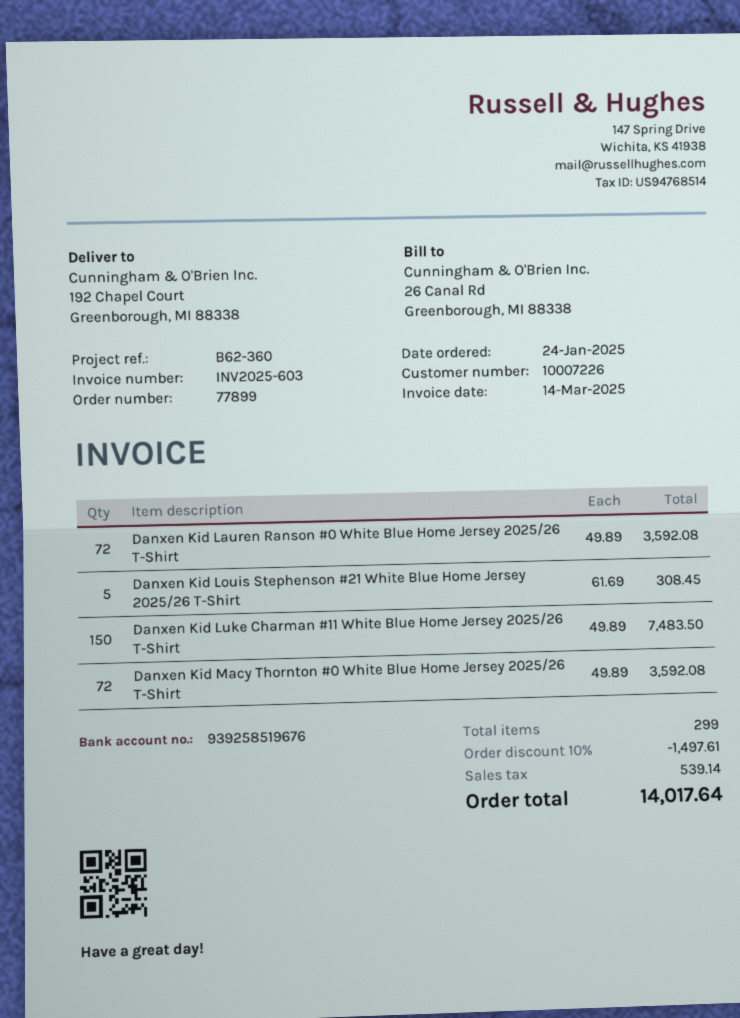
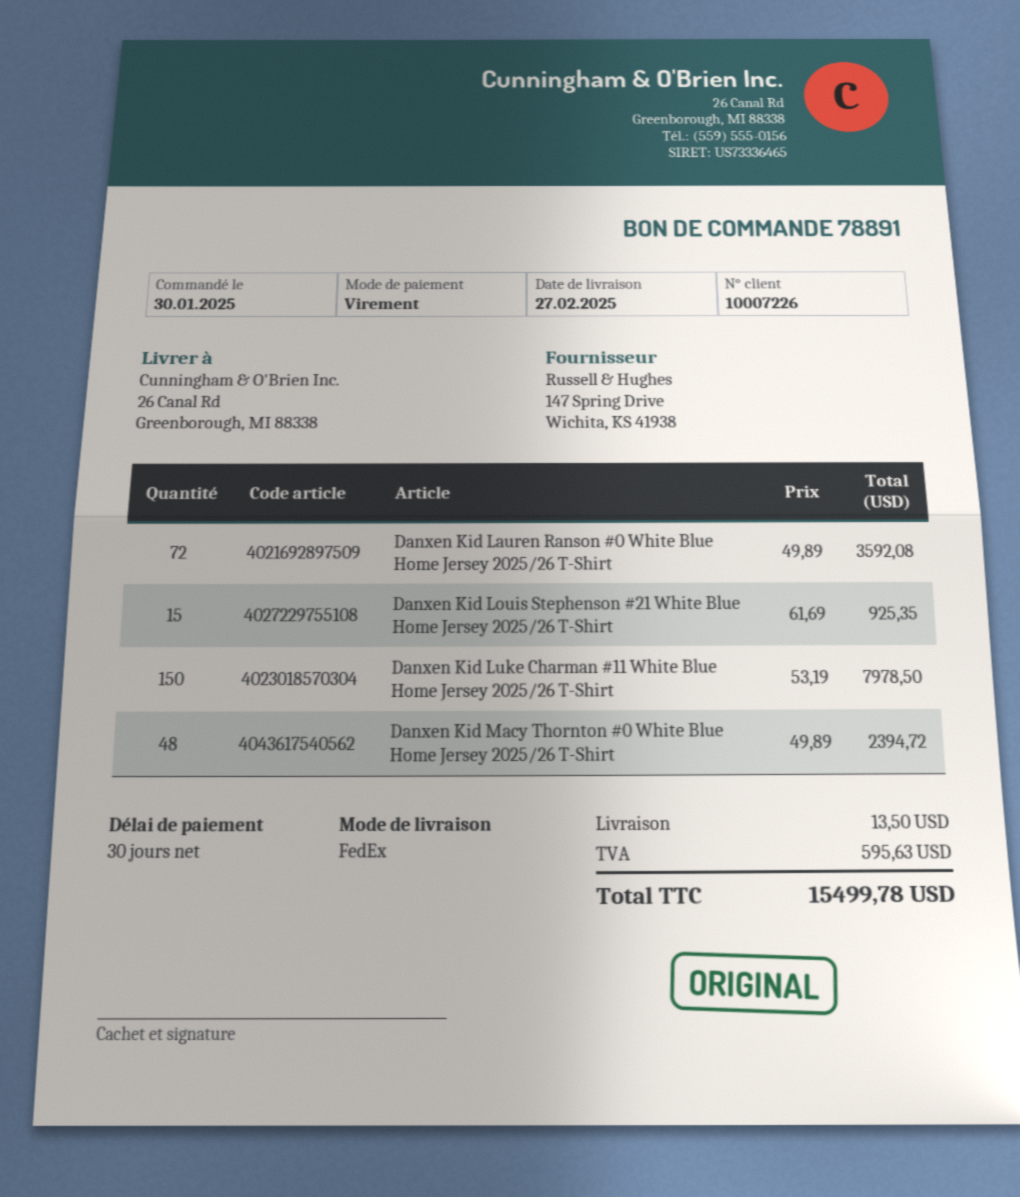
order number: 77899 -> 78891
order date: 2025-01-24 -> 2025-01-30
ship to: 192 Chapel Court, Greenborough, MI 88338 -> 26 Canal Rd, Greenborough, MI 88338
Danxen Kid Louis Stephenson #21 White Blue Home Jersey 2025/26 T-Shirt: 5 x 61.69 = 308.45 -> 15 x 61.69 = 925.35
Danxen Kid Luke Charman #11 White Blue Home Jersey 2025/26 T-Shirt: 150 x 49.89 = 7483.50 -> 150 x 53.19 = 7978.50
Danxen Kid Macy Thornton #0 White Blue Home Jersey 2025/26 T-Shirt: 72 x 49.89 = 3592.08 -> 48 x 49.89 = 2394.72
discount: 10% = 1497.61 -> none
shipping: none -> 13.50
tax: 539.14 -> 595.63
total: 14017.64 -> 15499.78

